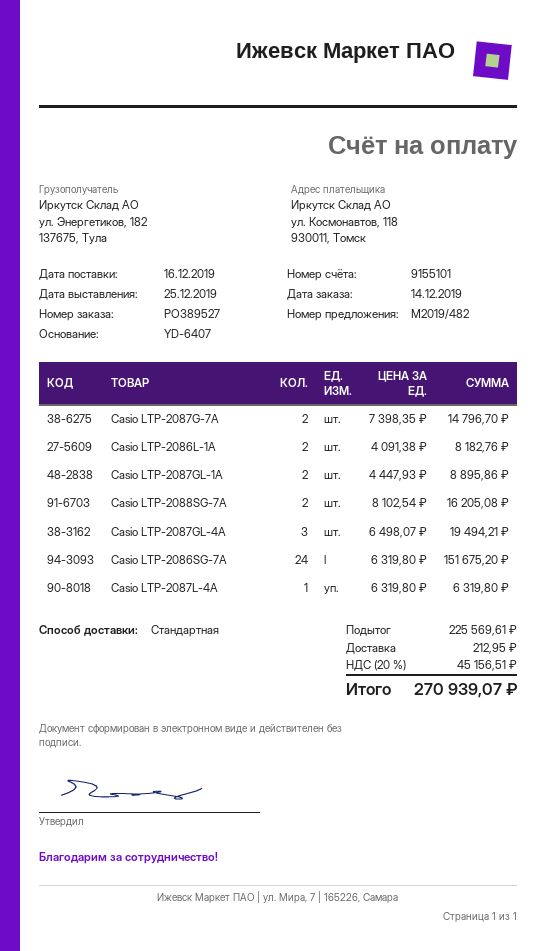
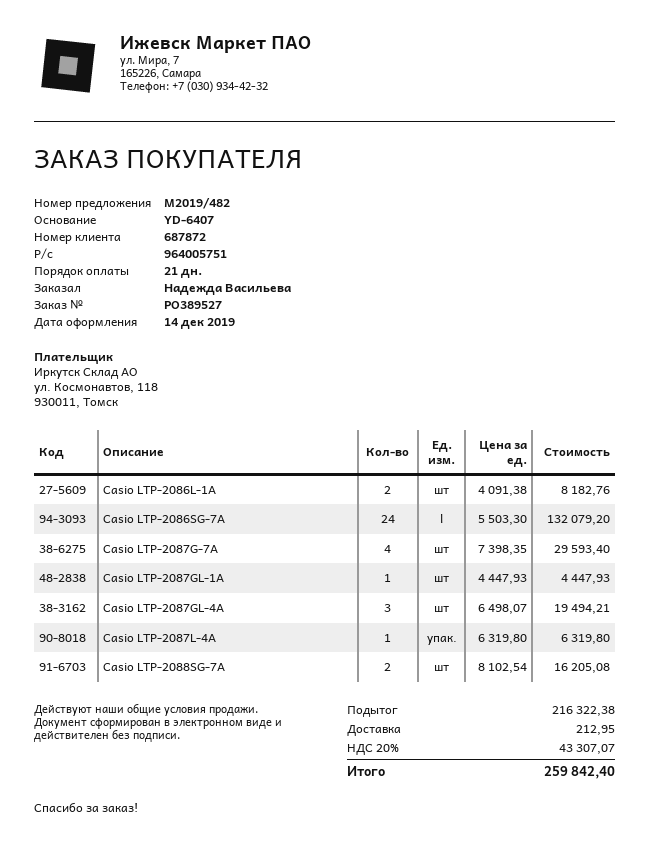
Casio LTP-2087G-7A: 2 x 7398.35 = 14796.70 -> 4 x 7398.35 = 29593.40
Casio LTP-2087GL-1A: 2 x 4447.93 = 8895.86 -> 1 x 4447.93 = 4447.93
Casio LTP-2086SG-7A: 24 x 6319.80 = 151675.20 -> 24 x 5503.30 = 132079.20
subtotal: 225569.61 -> 216322.38
tax: 20% = 45156.51 -> 20% = 43307.07
total: 270939.07 -> 259842.40

